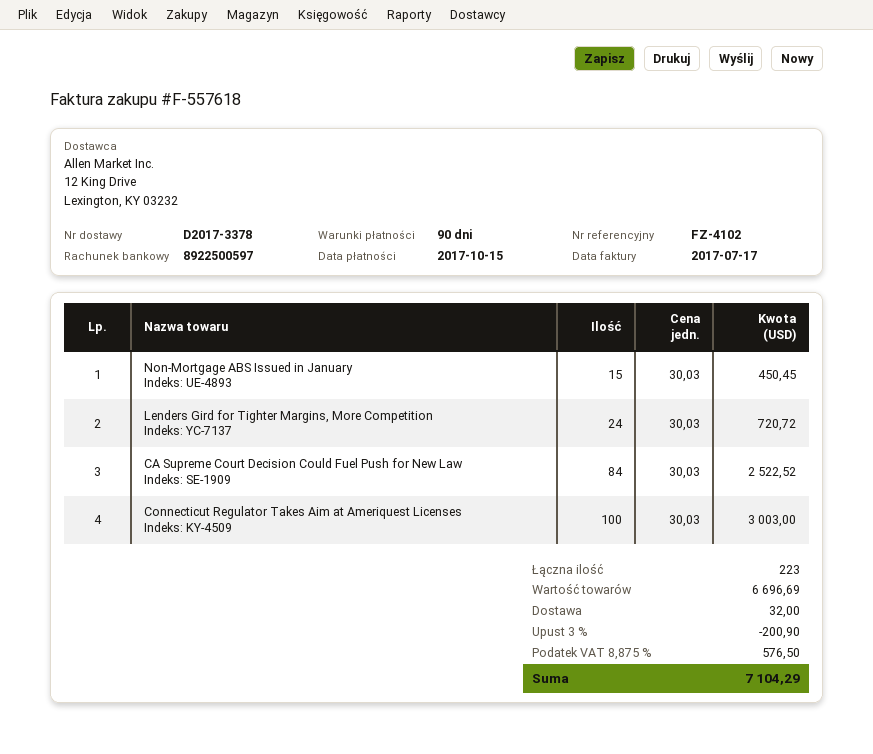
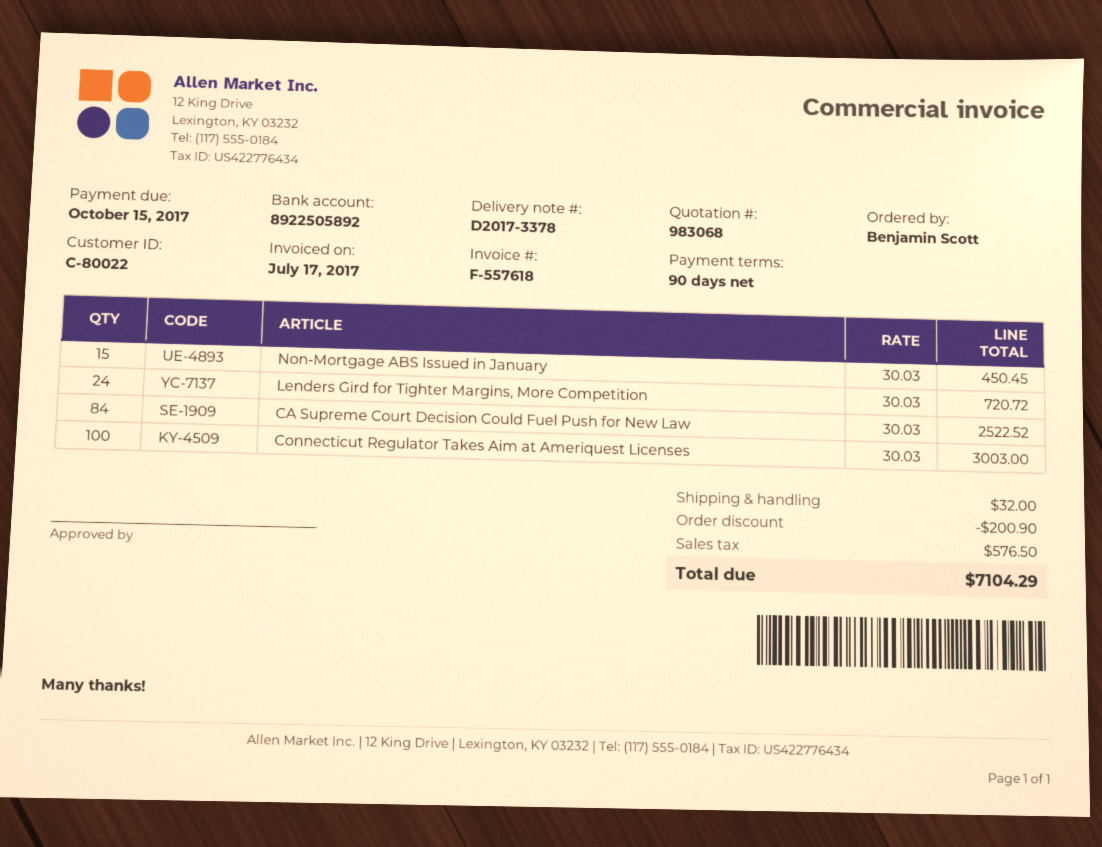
bank account: 8922500597 -> 8922505892

